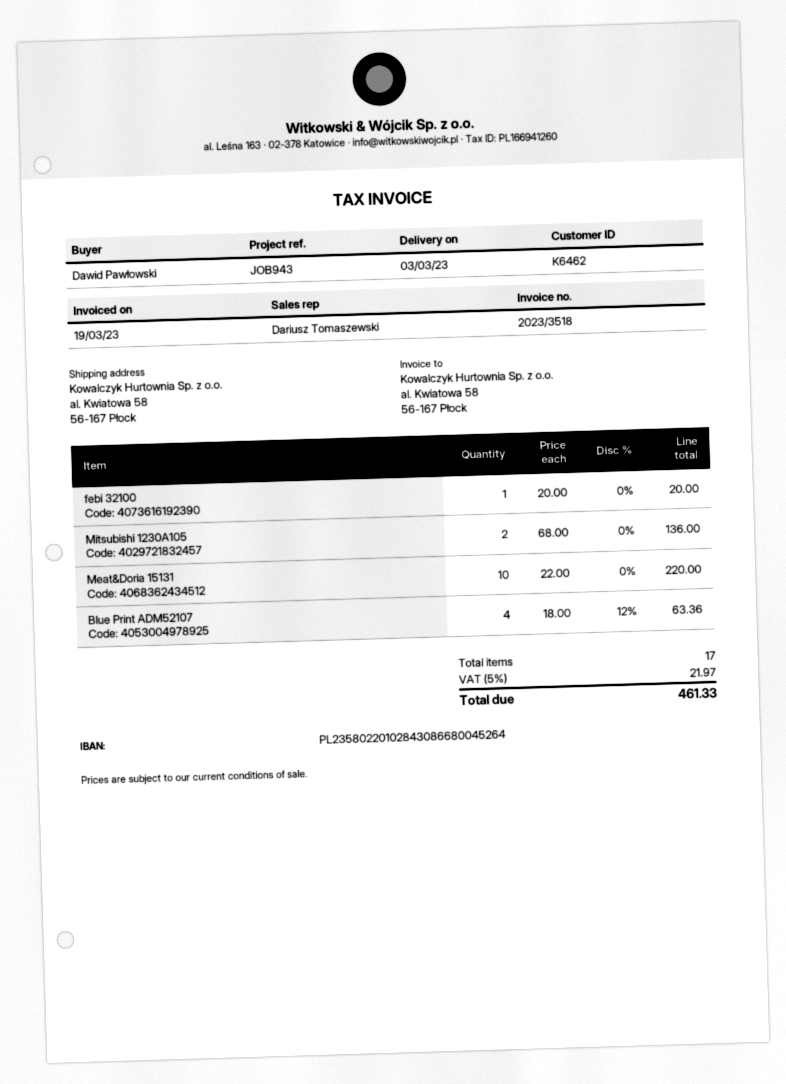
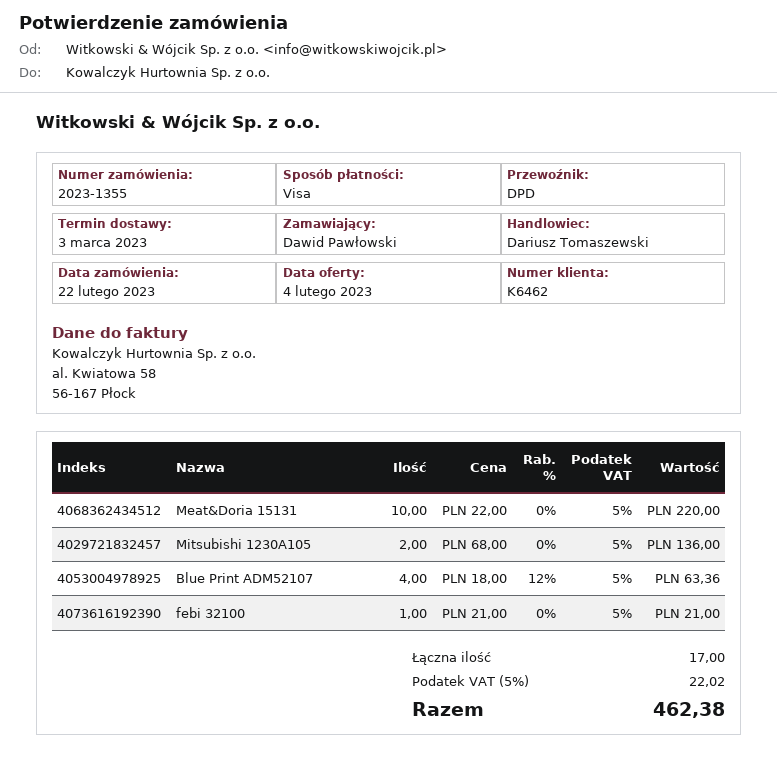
febi 32100: 1 x 20.00 = 20.00 -> 1 x 21.00 = 21.00
tax: 5% = 21.97 -> 5% = 22.02
total: 461.33 -> 462.38

